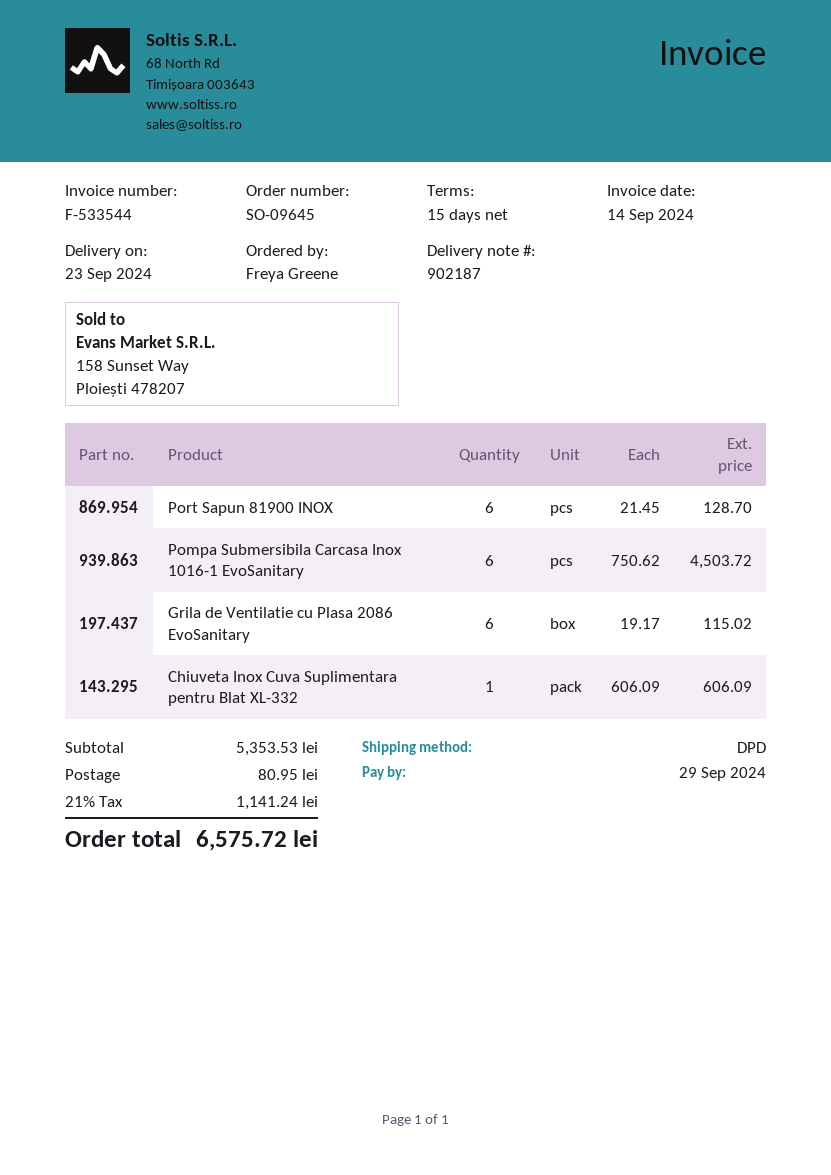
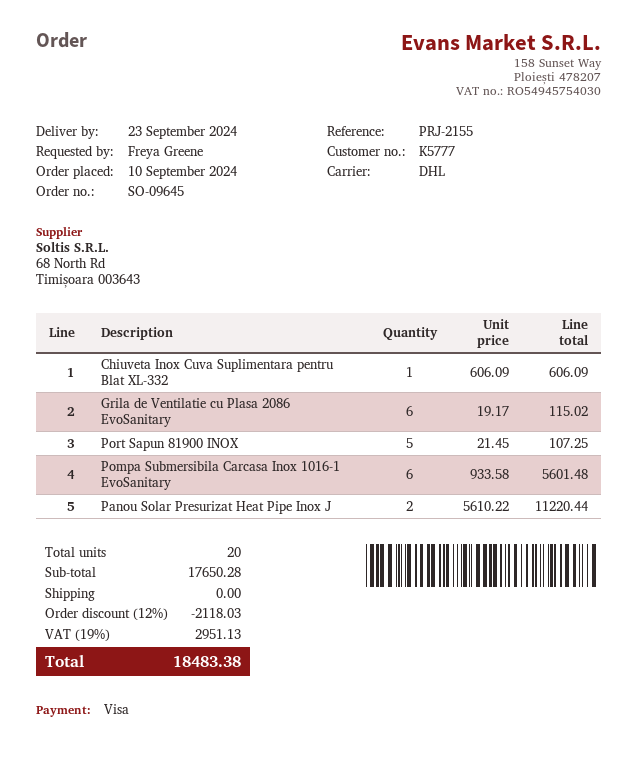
shipping method: DPD -> DHL
Port Sapun 81900 INOX: 6 x 21.45 = 128.70 -> 5 x 21.45 = 107.25
Pompa Submersibila Carcasa Inox 1016-1 EvoSanitary: 6 x 750.62 = 4503.72 -> 6 x 933.58 = 5601.48
Panou Solar Presurizat Heat Pipe Inox J: none -> 2 x 5610.22 = 11220.44
subtotal: 5353.53 -> 17650.28
discount: none -> 12% = 2118.03
shipping: 80.95 -> 0.00
tax: 21% = 1141.24 -> 19% = 2951.13
total: 6575.72 -> 18483.38

